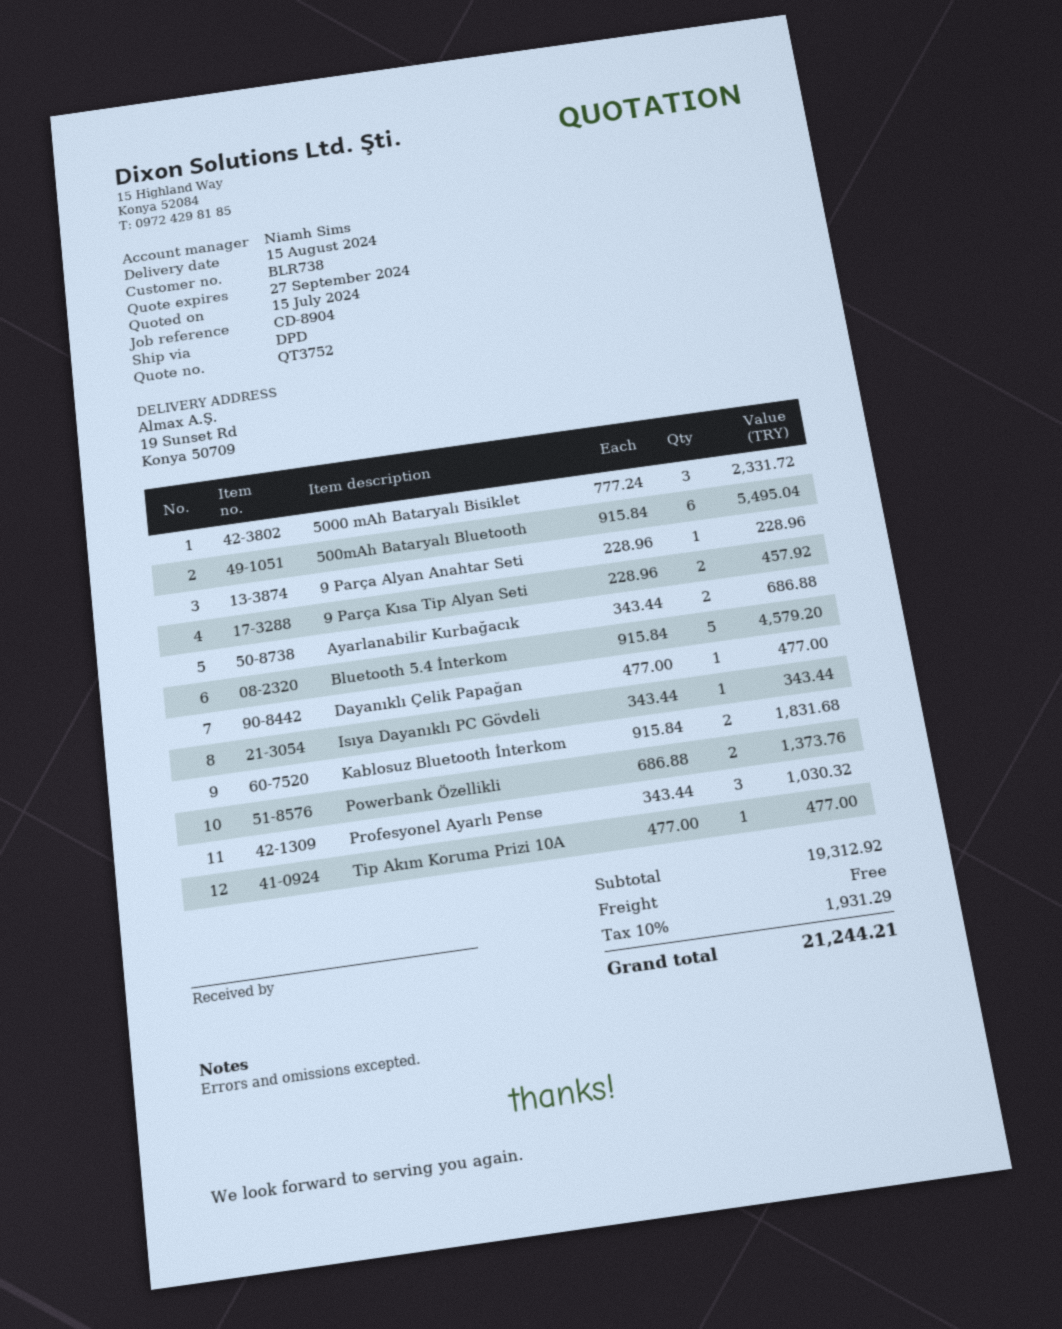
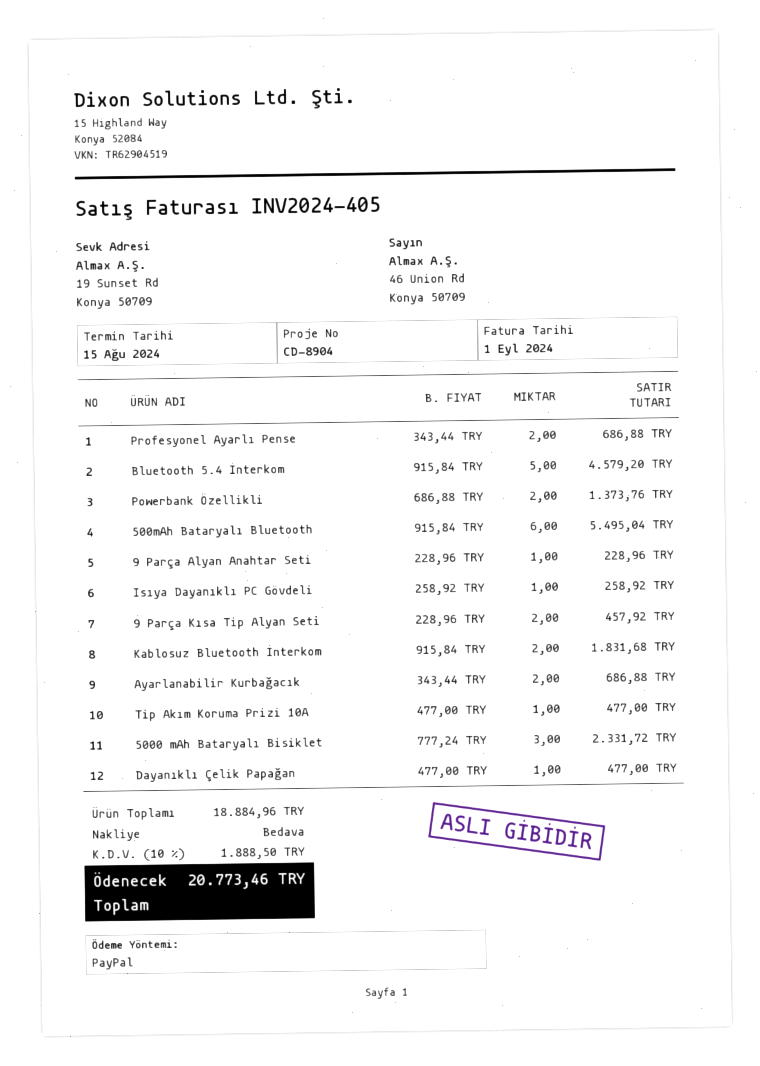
Isıya Dayanıklı PC Gövdeli: 1 x 343.44 = 343.44 -> 1 x 258.92 = 258.92
Profesyonel Ayarlı Pense: 3 x 343.44 = 1030.32 -> 2 x 343.44 = 686.88
subtotal: 19312.92 -> 18884.96
tax: 10% = 1931.29 -> 10% = 1888.50
total: 21244.21 -> 20773.46

